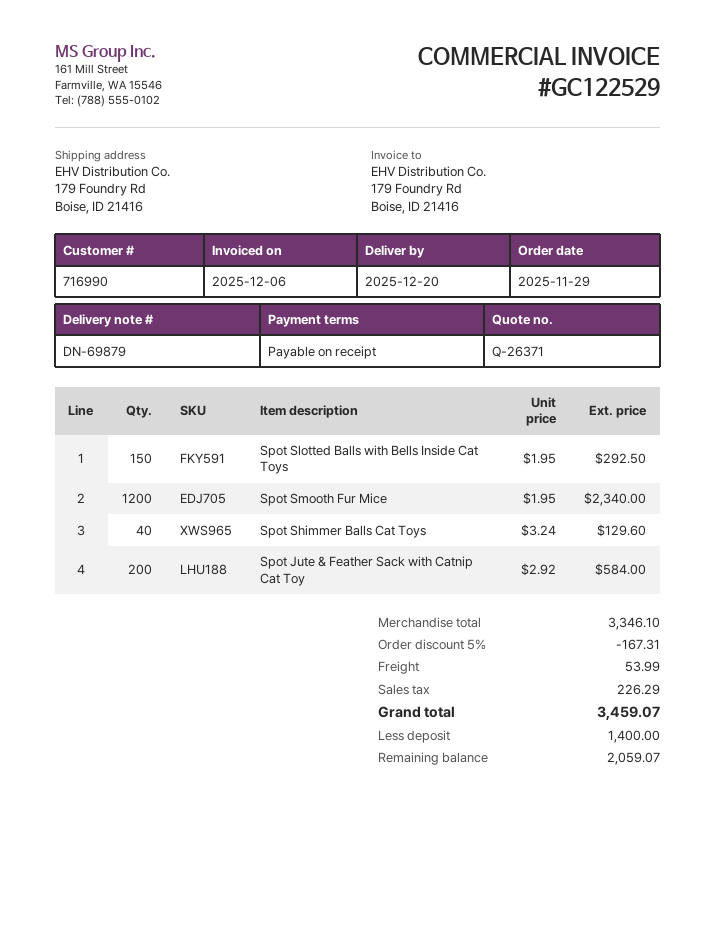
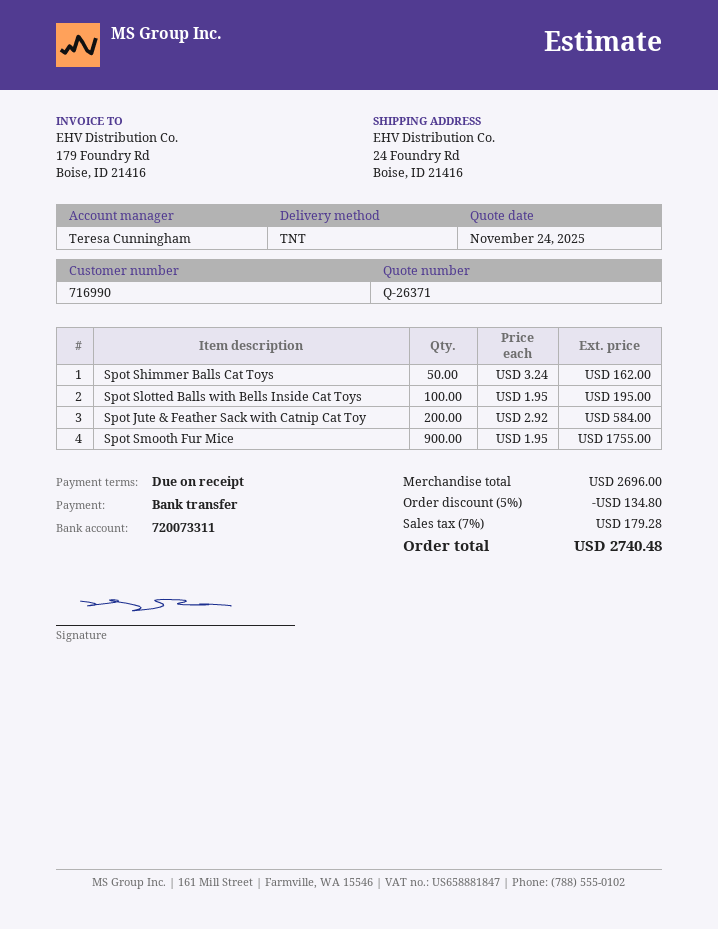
ship to: 179 Foundry Rd, Boise, ID 21416 -> 24 Foundry Rd, Boise, ID 21416
Spot Slotted Balls with Bells Inside Cat Toys: 150 x 1.95 = 292.50 -> 100 x 1.95 = 195.00
Spot Smooth Fur Mice: 1200 x 1.95 = 2340.00 -> 900 x 1.95 = 1755.00
Spot Shimmer Balls Cat Toys: 40 x 3.24 = 129.60 -> 50 x 3.24 = 162.00
subtotal: 3346.10 -> 2696.00
discount: 5% = 167.31 -> 5% = 134.80
shipping: 53.99 -> none
tax: 226.29 -> 179.28
total: 3459.07 -> 2740.48

